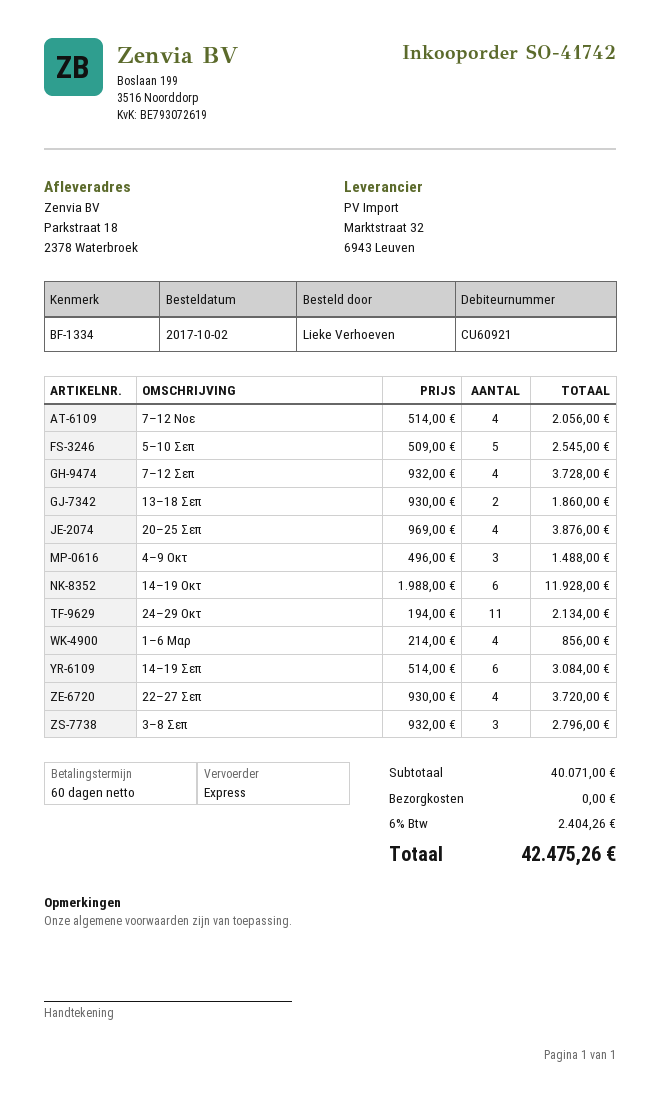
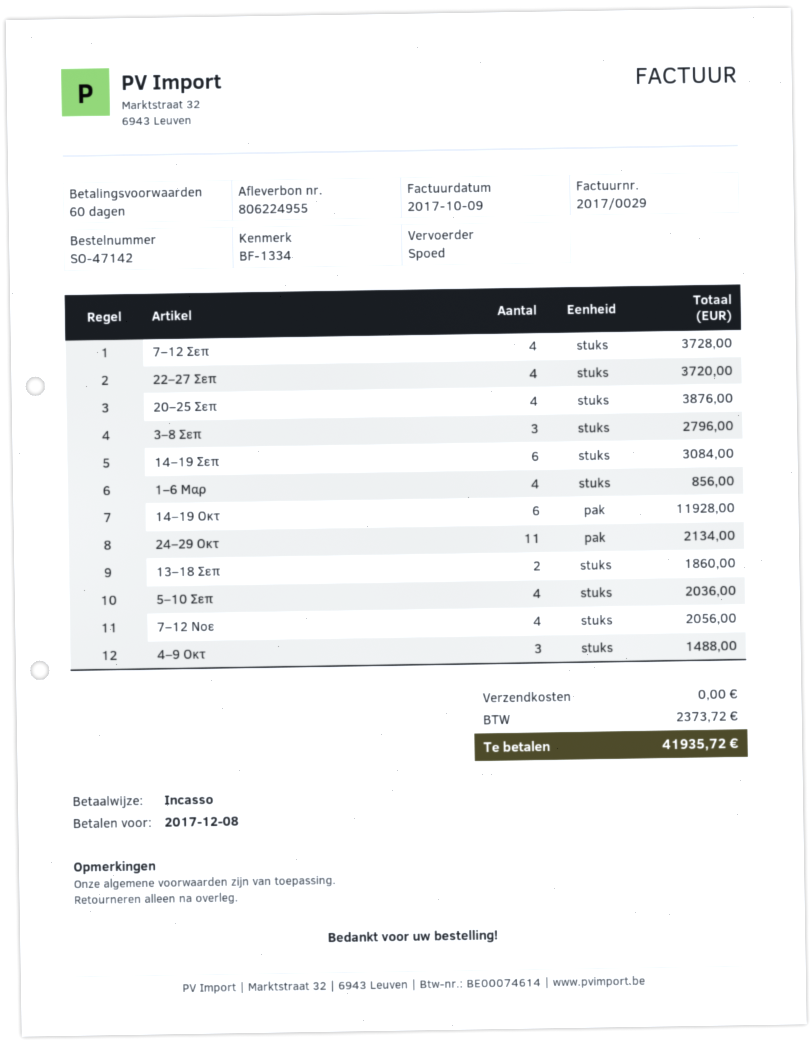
order number: SO-41742 -> SO-47142
5–10 Σεπ: 5 for 2545.00 -> 4 for 2036.00
tax: 2404.26 -> 2373.72
total: 42475.26 -> 41935.72

